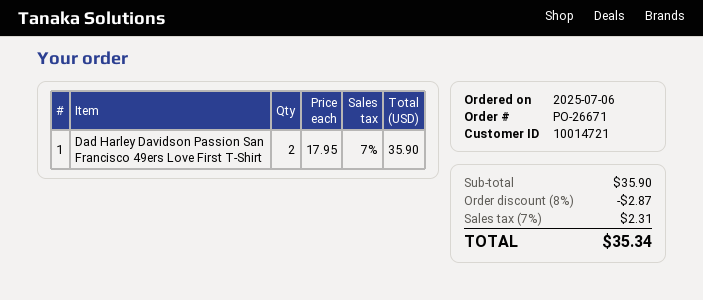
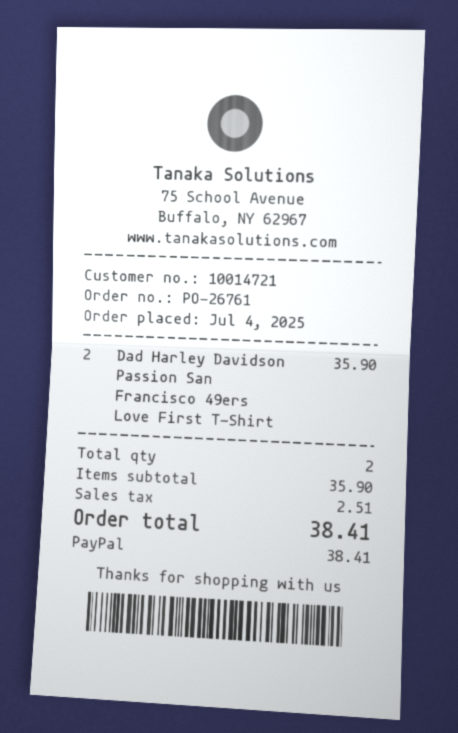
order number: PO-26671 -> PO-26761
order date: 2025-07-06 -> 2025-07-04
discount: 8% = 2.87 -> none
tax: 2.31 -> 2.51
total: 35.34 -> 38.41

